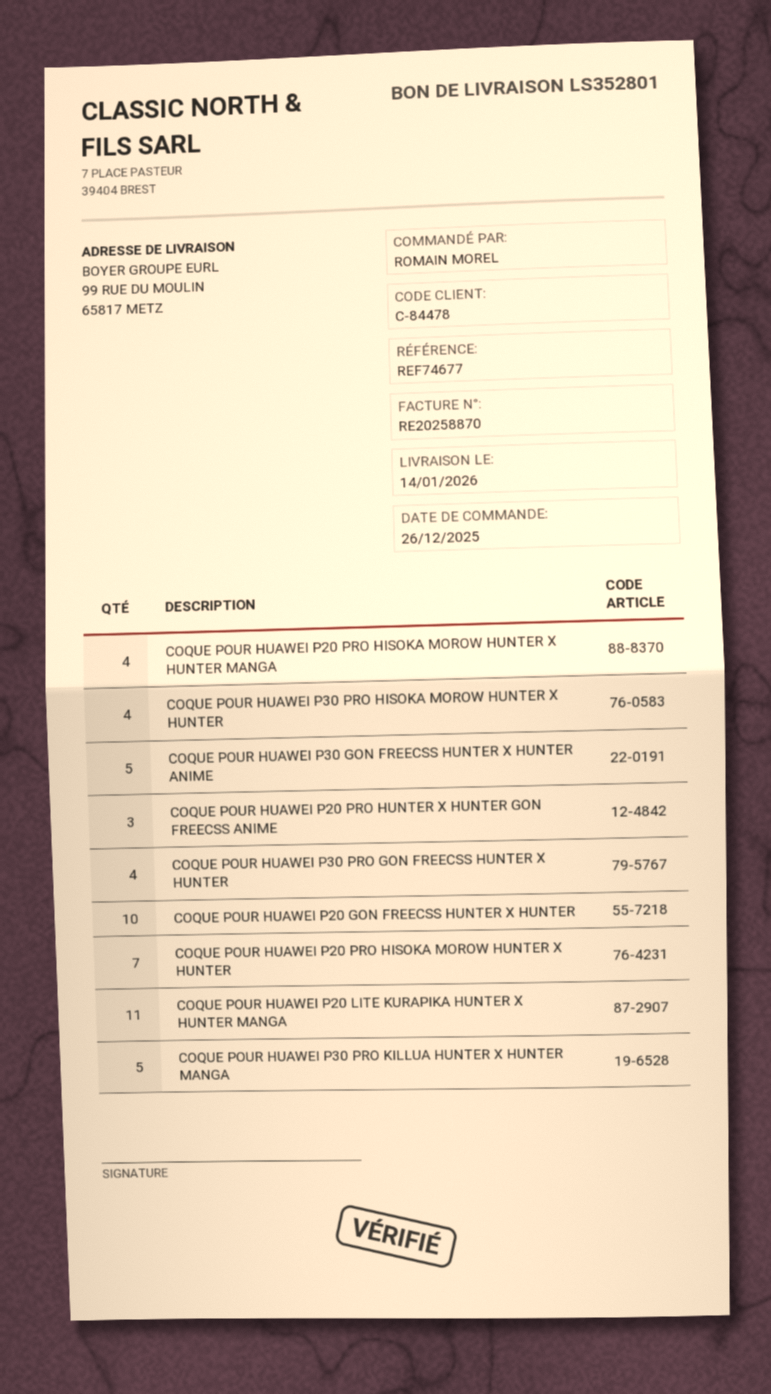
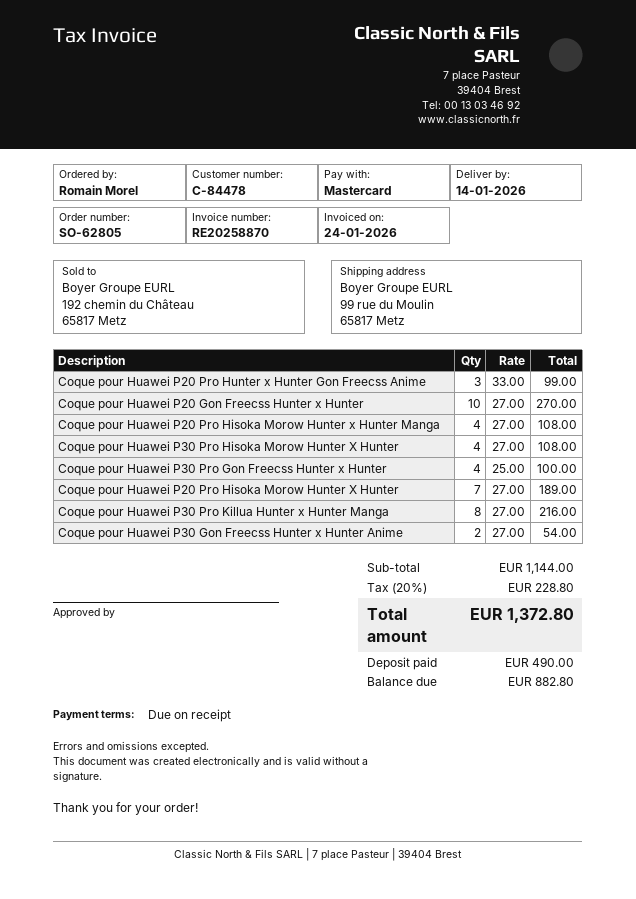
COQUE POUR HUAWEI P30 GON FREECSS HUNTER X HUNTER ANIME: 5 -> 2
COQUE POUR HUAWEI P20 LITE KURAPIKA HUNTER X HUNTER MANGA: 11 -> none
COQUE POUR HUAWEI P30 PRO KILLUA HUNTER X HUNTER MANGA: 5 -> 8

